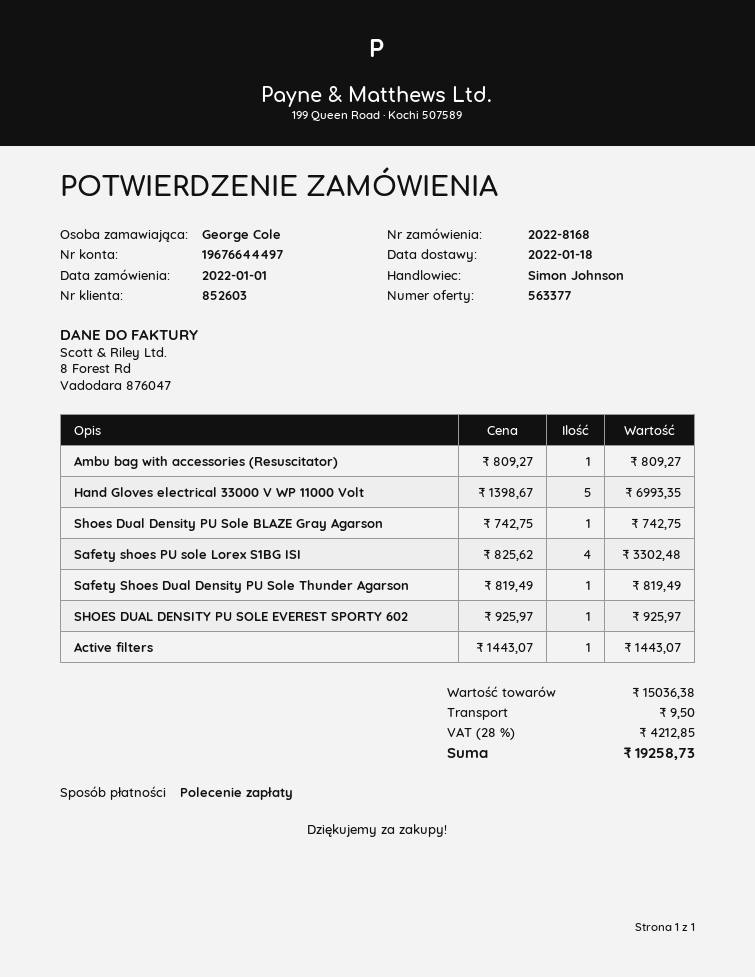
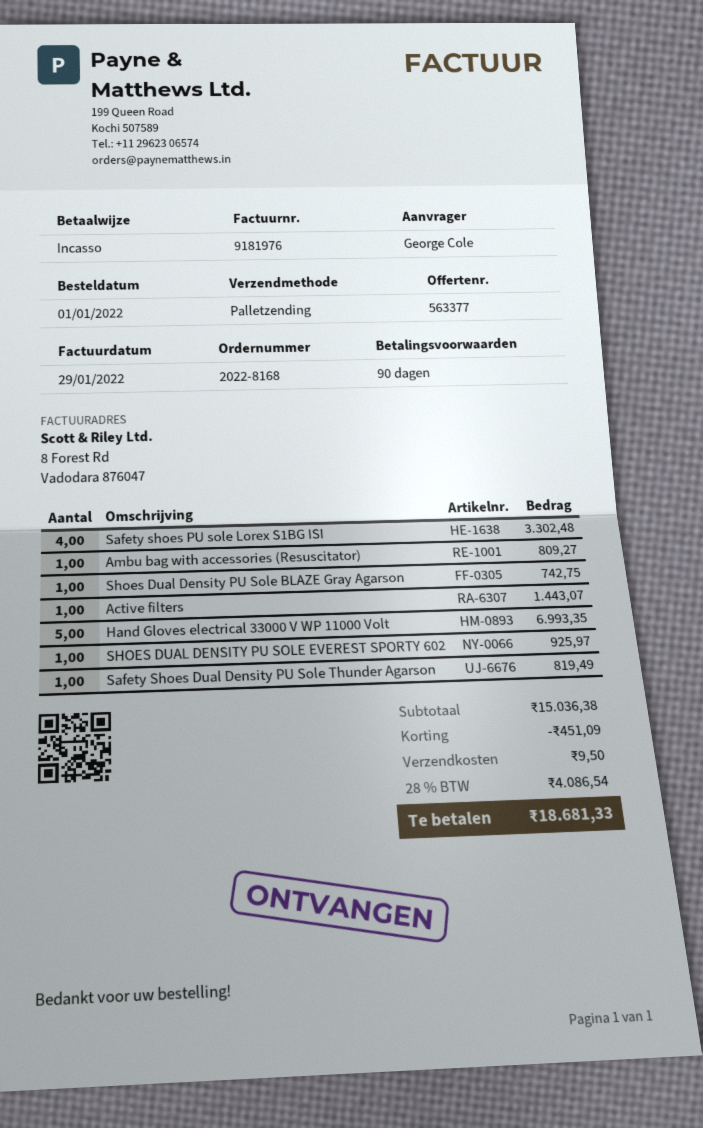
discount: none -> 451.09
tax: 28% = 4212.85 -> 28% = 4086.54
total: 19258.73 -> 18681.33

